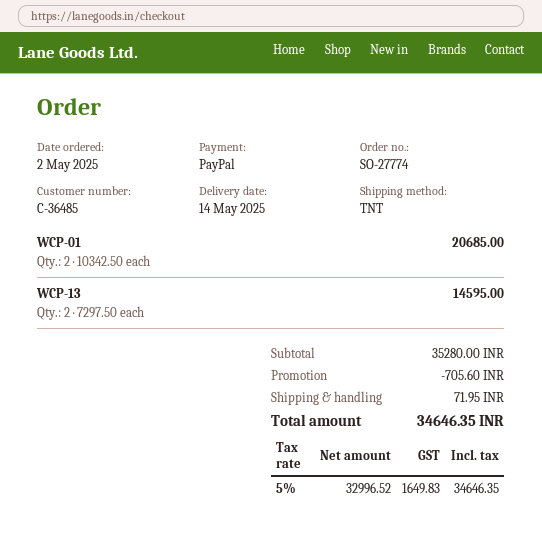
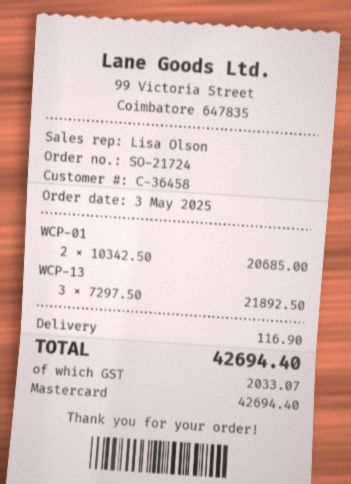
order number: SO-27774 -> SO-21724
order date: 2025-05-02 -> 2025-05-03
customer number: C-36485 -> C-36458
payment method: PayPal -> Mastercard
WCP-13: 2 x 7297.50 = 14595.00 -> 3 x 7297.50 = 21892.50
discount: 705.60 -> none
shipping: 71.95 -> 116.90
tax: 1649.83 -> 2033.07
total: 34646.35 -> 42694.40

